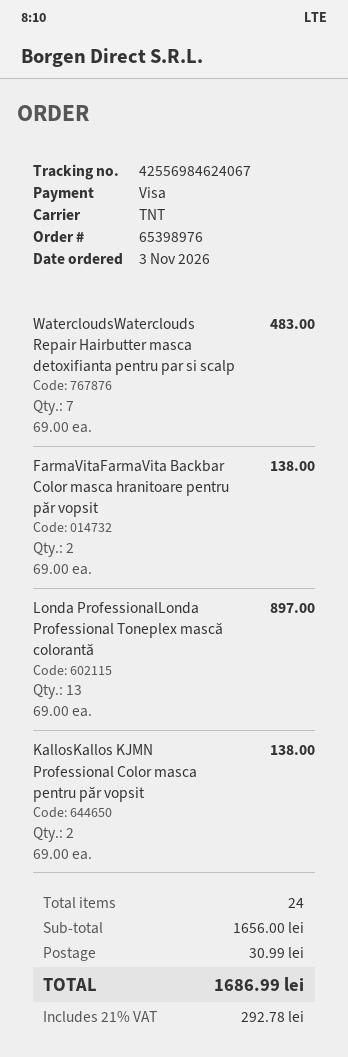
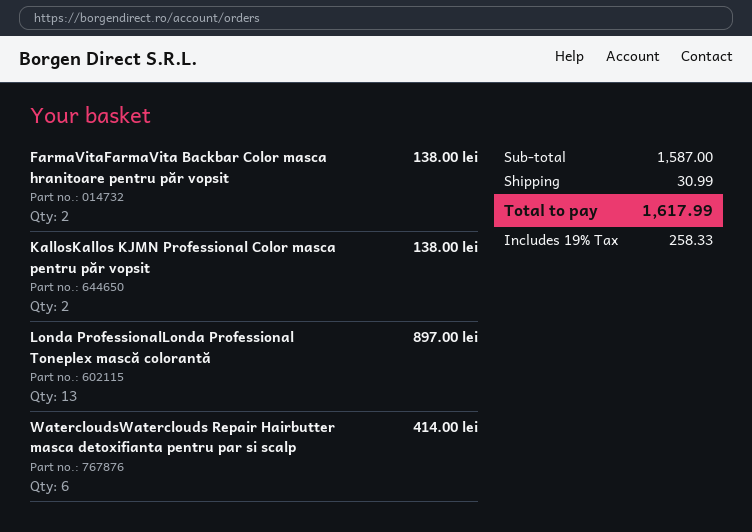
WatercloudsWaterclouds Repair Hairbutter masca detoxifianta pentru par si scalp: 7 for 483.00 -> 6 for 414.00
subtotal: 1656.00 -> 1587.00
tax: 21% = 292.78 -> 19% = 258.33
total: 1686.99 -> 1617.99

